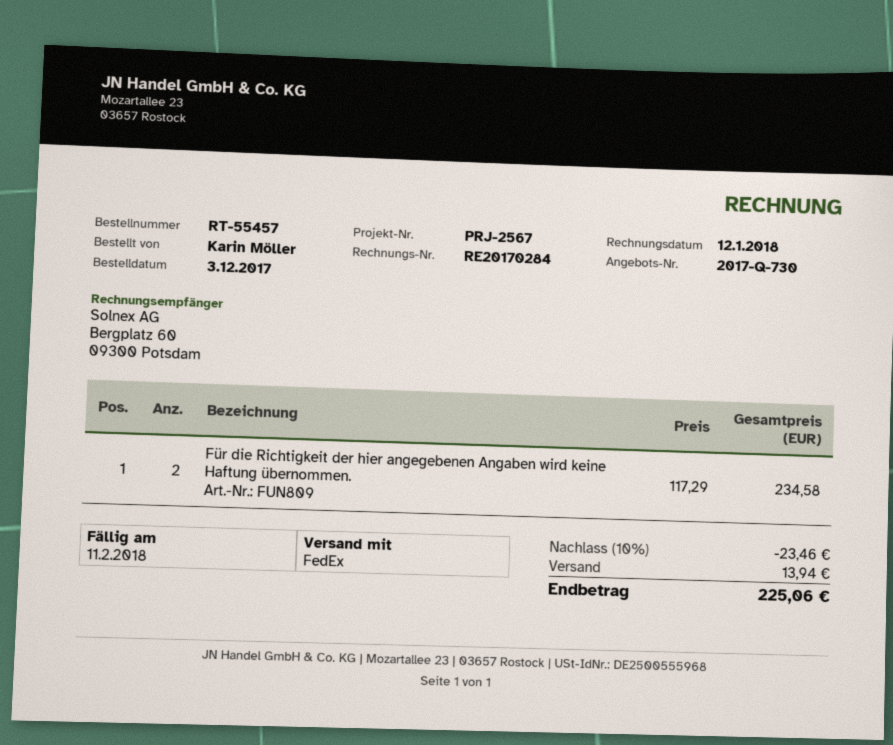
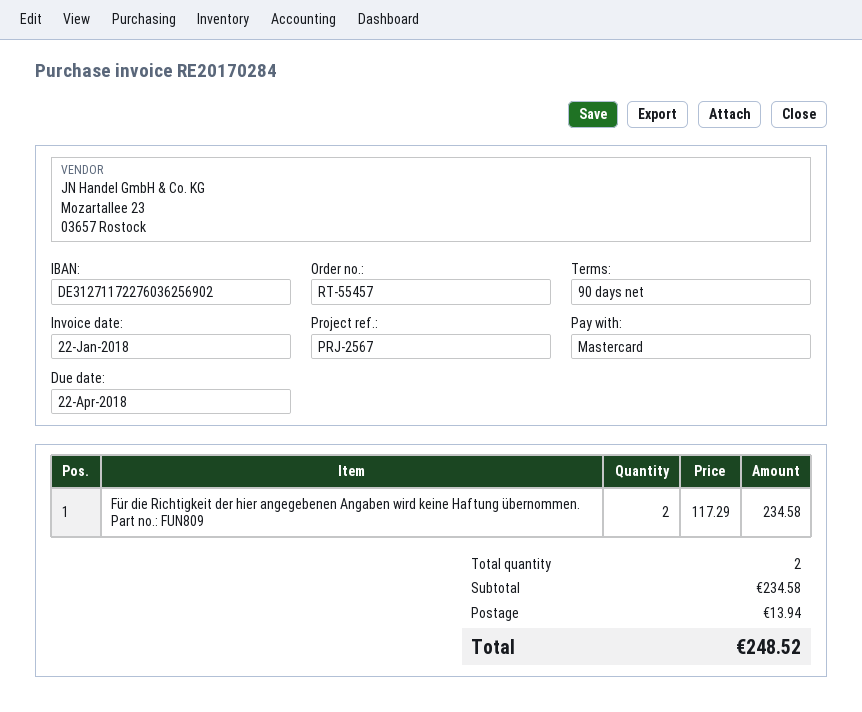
invoice date: 2018-01-12 -> 2018-01-22
due date: 2018-02-11 -> 2018-04-22
discount: 10% = 23.46 -> none
total: 225.06 -> 248.52

